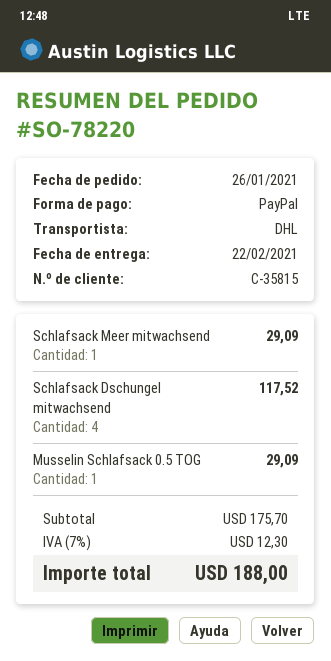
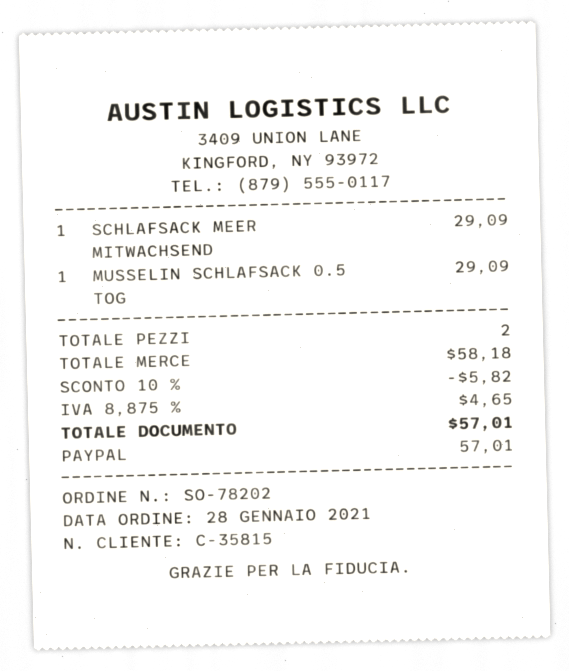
order number: SO-78220 -> SO-78202
order date: 2021-01-26 -> 2021-01-28
Schlafsack Dschungel mitwachsend: 4 for 117.52 -> none
subtotal: 175.70 -> 58.18
discount: none -> 10% = 5.82
tax: 7% = 12.30 -> 8.875% = 4.65
total: 188.00 -> 57.01

